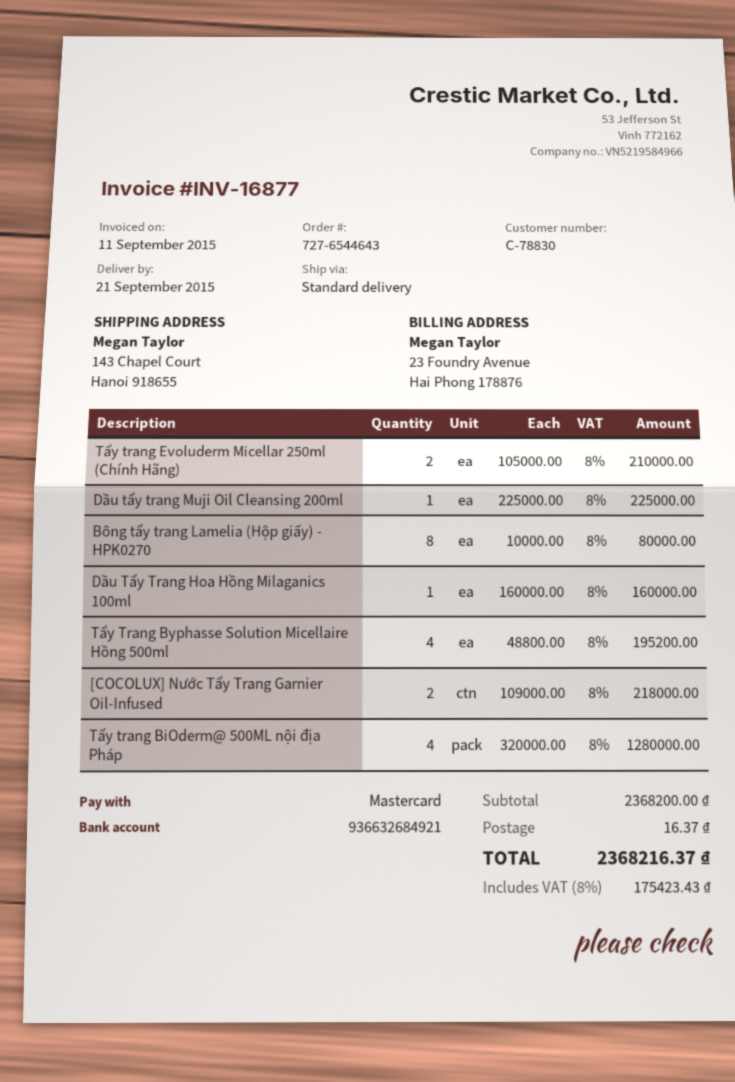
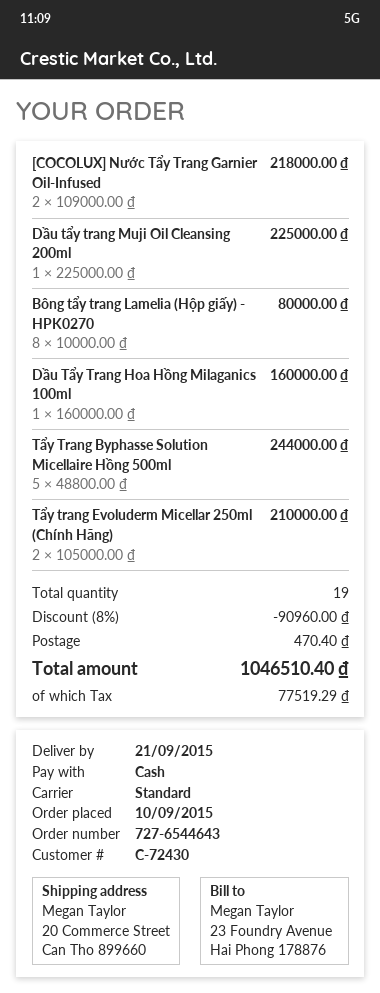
customer number: C-78830 -> C-72430
payment method: Mastercard -> cash
ship to: 143 Chapel Court, Hanoi 918655 -> 20 Commerce Street, Can Tho 899660
Tẩy Trang Byphasse Solution Micellaire Hồng 500ml: 4 x 48800.00 = 195200.00 -> 5 x 48800.00 = 244000.00
Tẩy trang BiOderm@ 500ML nội địa Pháp: 4 x 320000.00 = 1280000.00 -> none
discount: none -> 8% = 90960.00
shipping: 16.37 -> 470.40
tax: 175423.43 -> 77519.29
total: 2368216.37 -> 1046510.40

